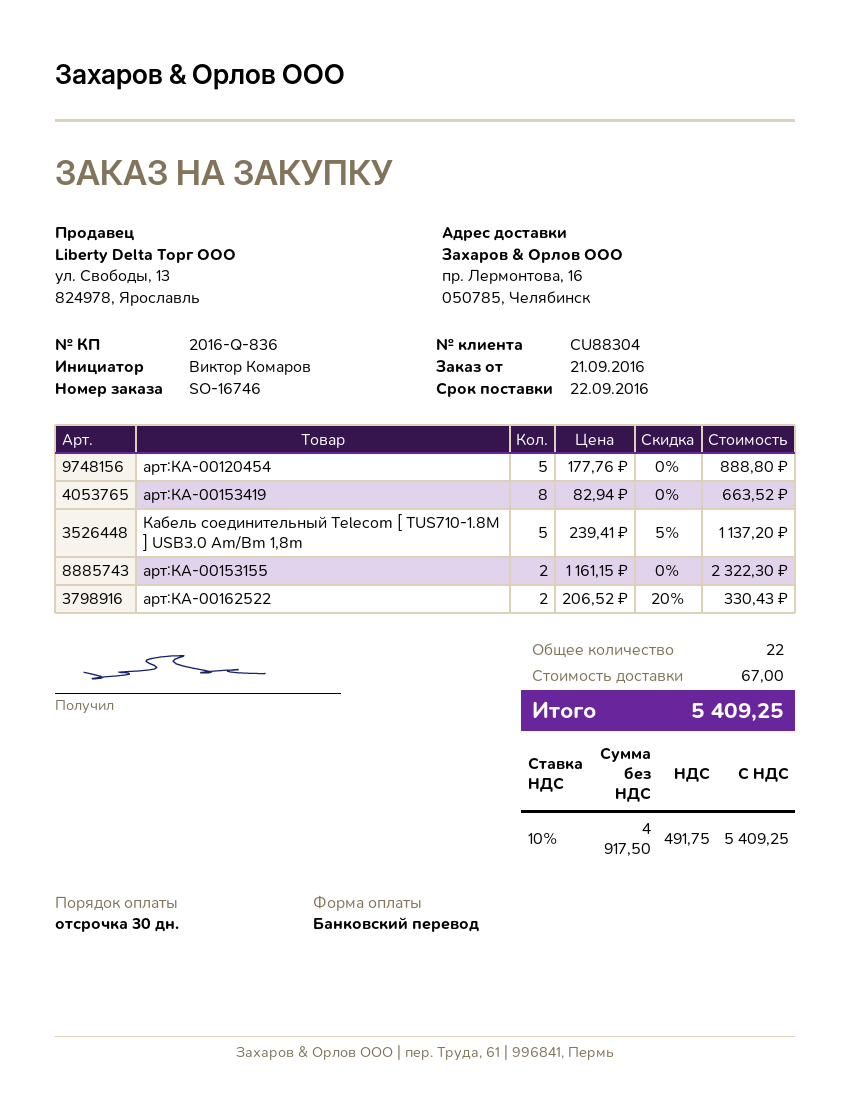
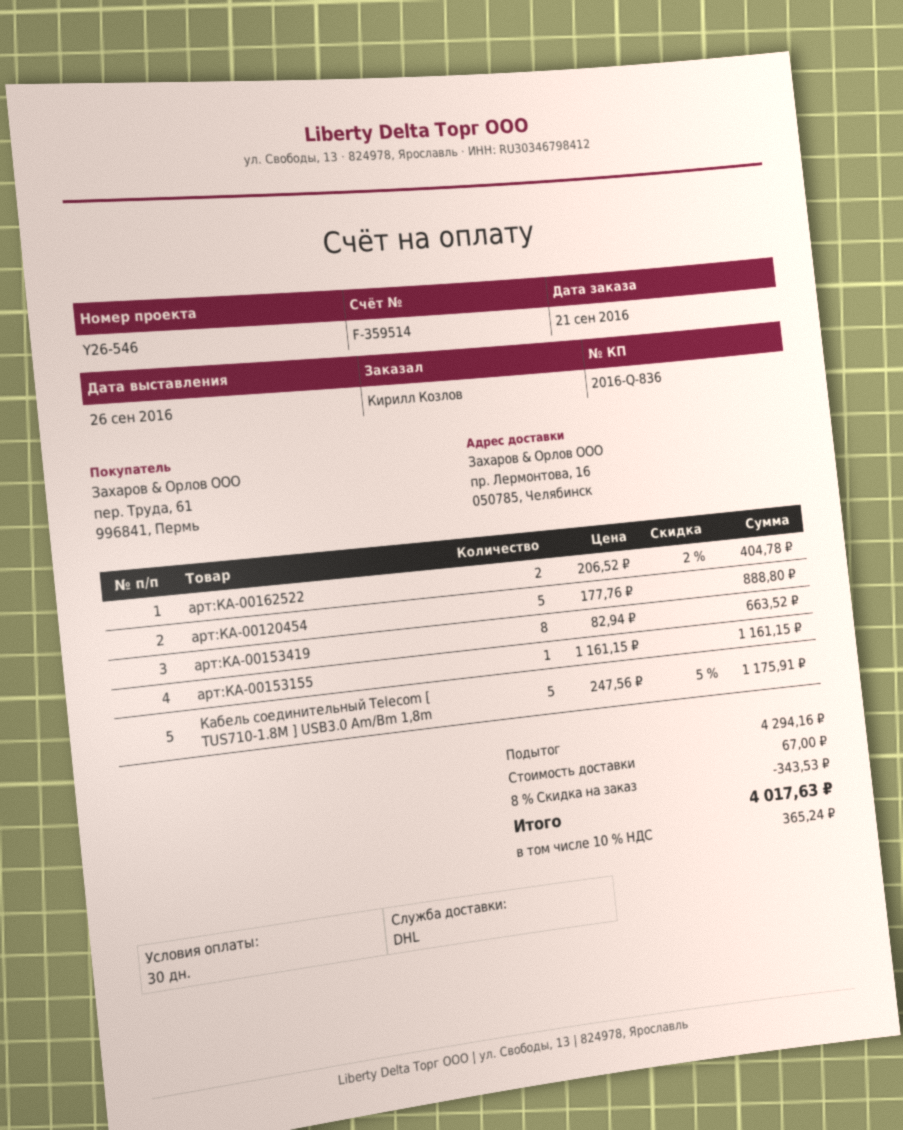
ordered by: Виктор Комаров -> Кирилл Козлов
Кабель соединительный Telecom [ TUS710-1.8M ] USB3.0 Am/Bm 1,8m: 5 x 239.41 - 5% = 1137.20 -> 5 x 247.56 - 5% = 1175.91
арт:КА-00153155: 2 x 1161.15 = 2322.30 -> 1 x 1161.15 = 1161.15
арт:КА-00162522: 2 x 206.52 - 20% = 330.43 -> 2 x 206.52 - 2% = 404.78
discount: none -> 8% = 343.53
tax: 10% = 491.75 -> 10% = 365.24
total: 5409.25 -> 4017.63

